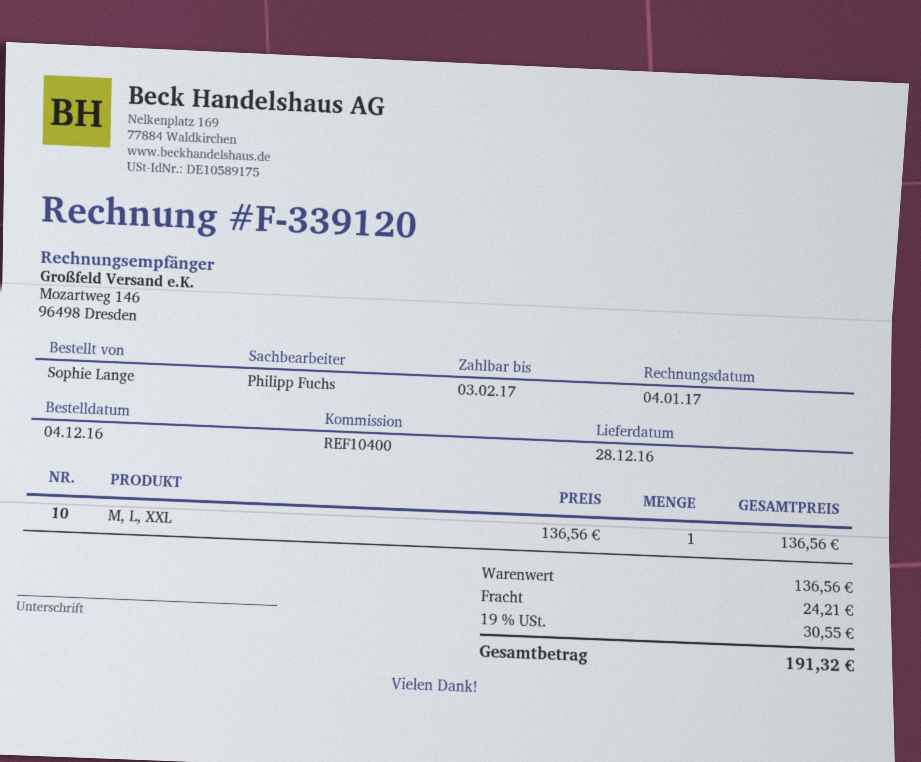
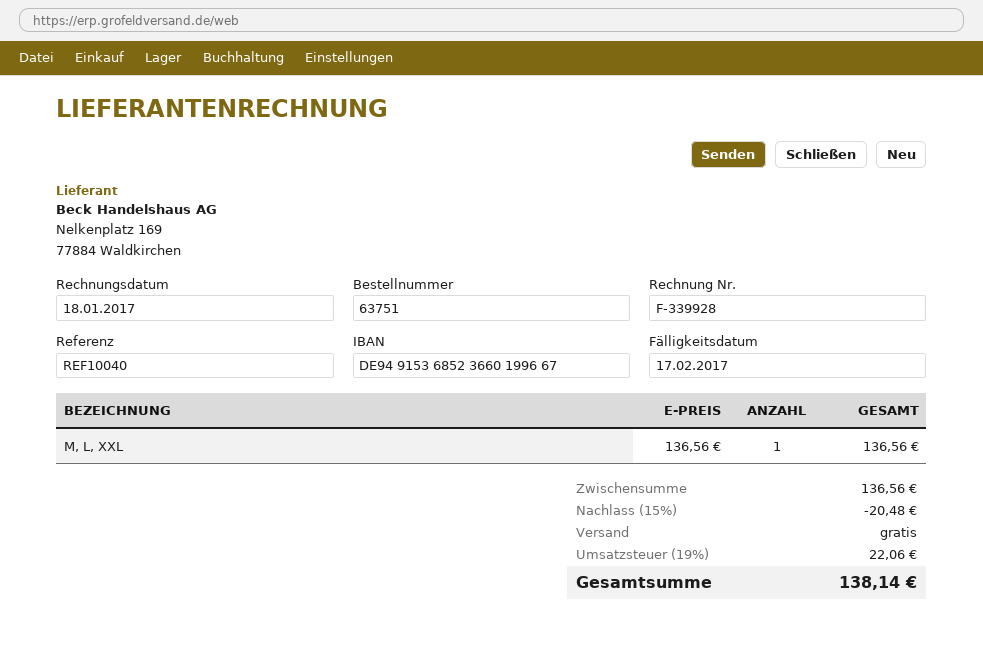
invoice number: F-339120 -> F-339928
invoice date: 2017-01-04 -> 2017-01-18
due date: 2017-02-03 -> 2017-02-17
reference: REF10400 -> REF10040
discount: none -> 15% = 20.48
shipping: 24.21 -> 0.00
tax: 19% = 30.55 -> 19% = 22.06
total: 191.32 -> 138.14

